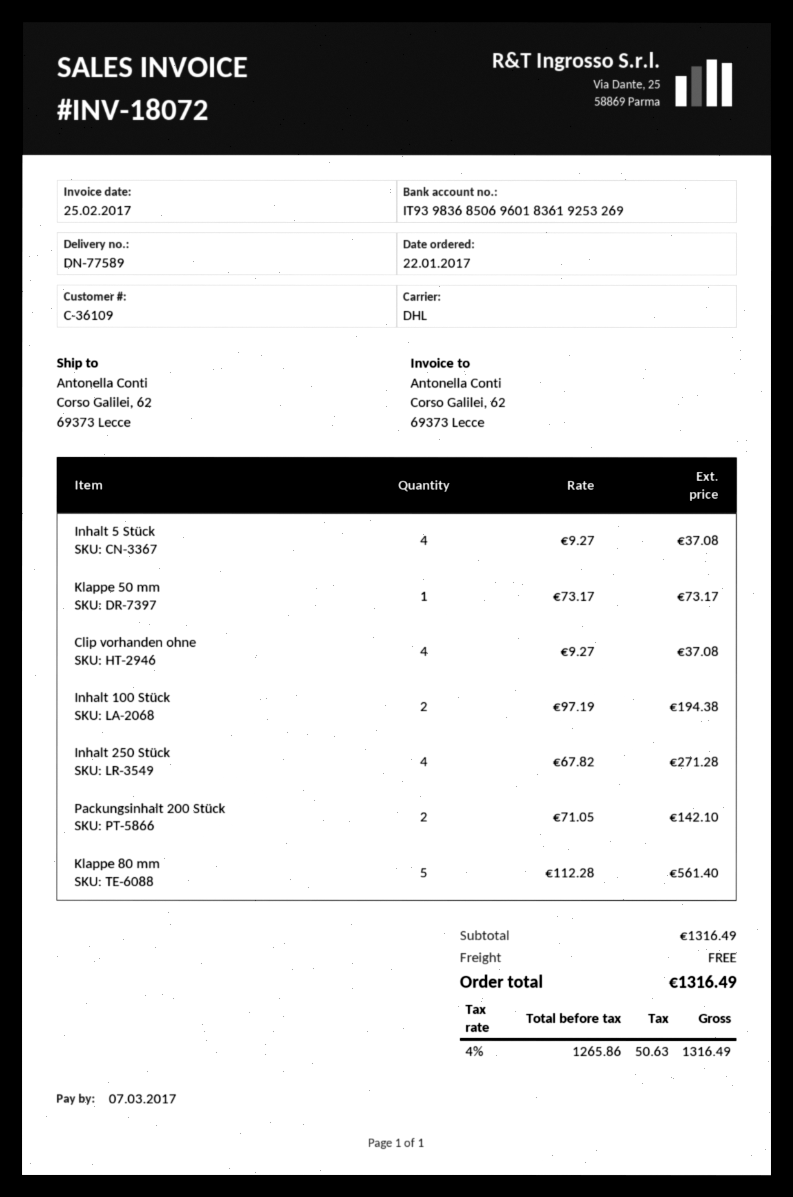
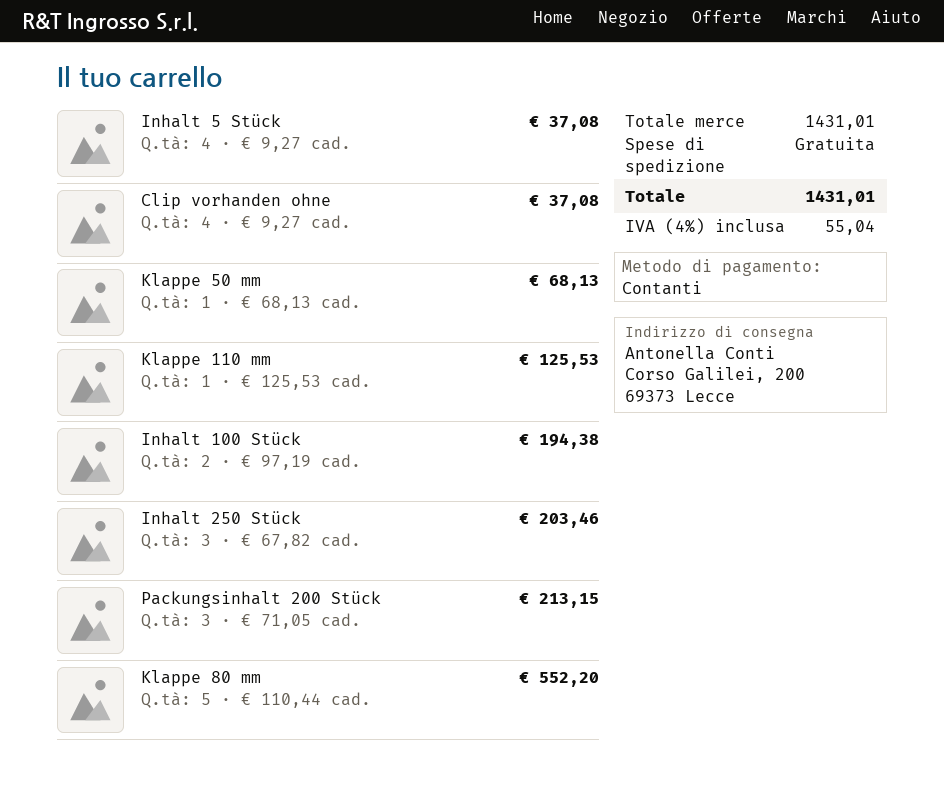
ship to: Corso Galilei, 62, 69373 Lecce -> Corso Galilei, 200, 69373 Lecce
Klappe 50 mm: 1 x 73.17 = 73.17 -> 1 x 68.13 = 68.13
Inhalt 250 Stück: 4 x 67.82 = 271.28 -> 3 x 67.82 = 203.46
Packungsinhalt 200 Stück: 2 x 71.05 = 142.10 -> 3 x 71.05 = 213.15
Klappe 80 mm: 5 x 112.28 = 561.40 -> 5 x 110.44 = 552.20
Klappe 110 mm: none -> 1 x 125.53 = 125.53
subtotal: 1316.49 -> 1431.01
tax: 4% = 50.63 -> 4% = 55.04
total: 1316.49 -> 1431.01

